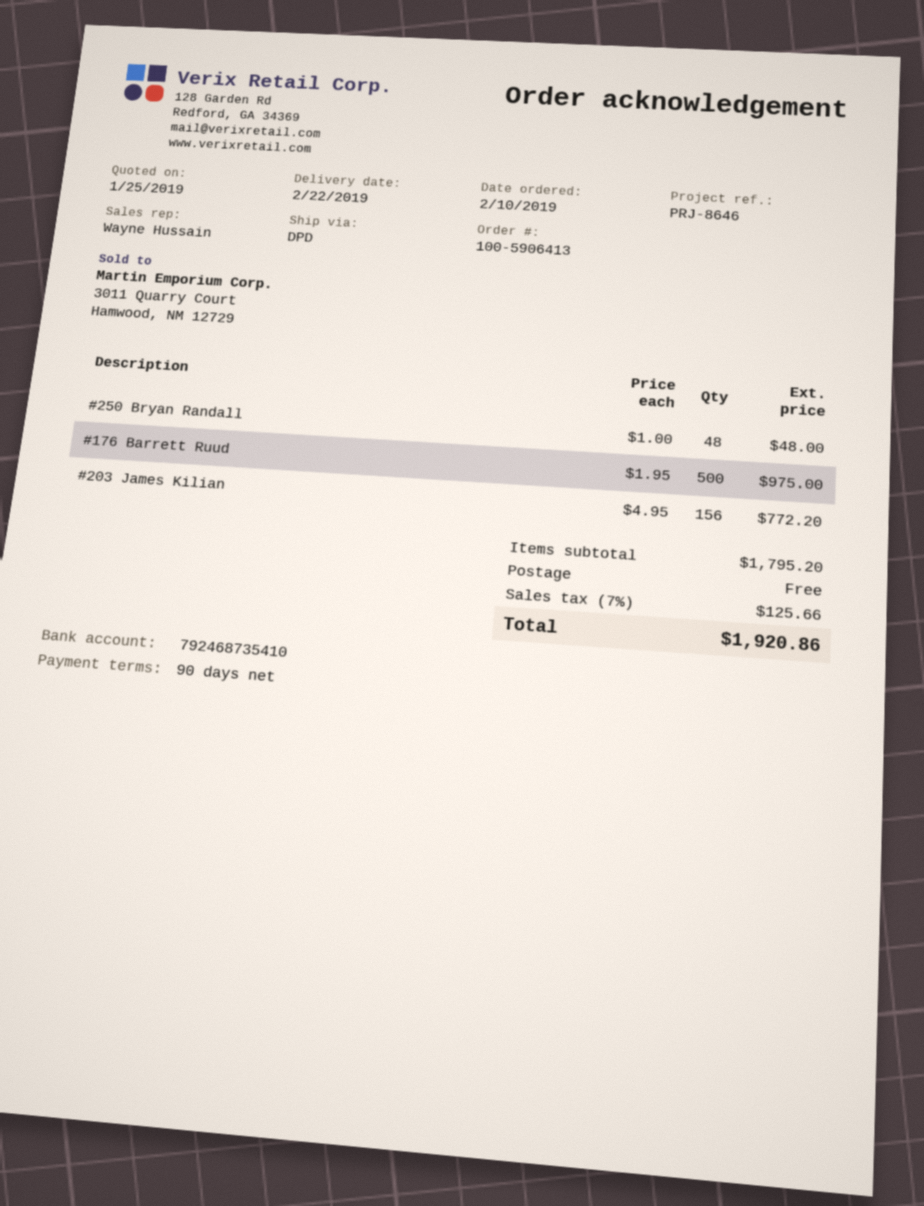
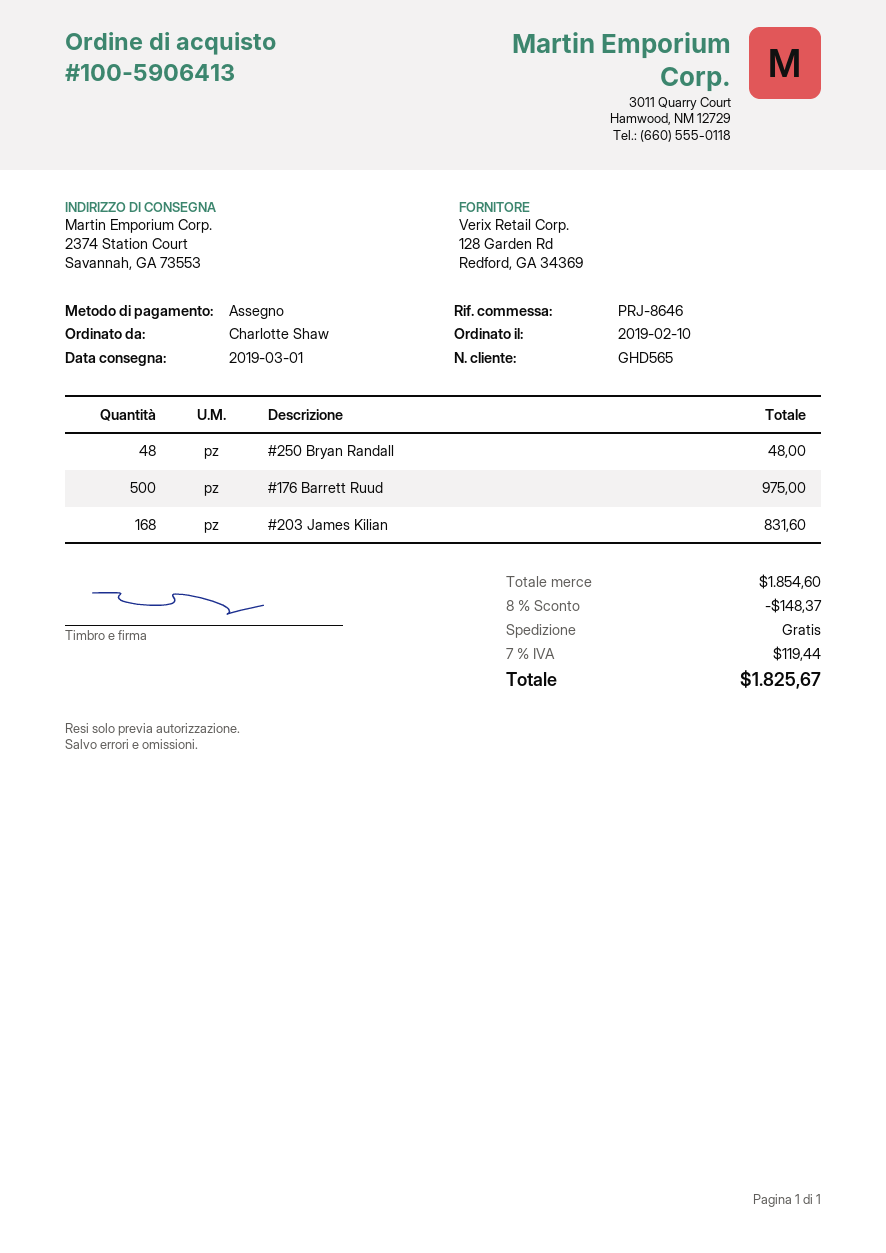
delivery date: 2019-02-22 -> 2019-03-01
#203 James Kilian: 156 for 772.20 -> 168 for 831.60
subtotal: 1795.20 -> 1854.60
discount: none -> 8% = 148.37
tax: 7% = 125.66 -> 7% = 119.44
total: 1920.86 -> 1825.67

